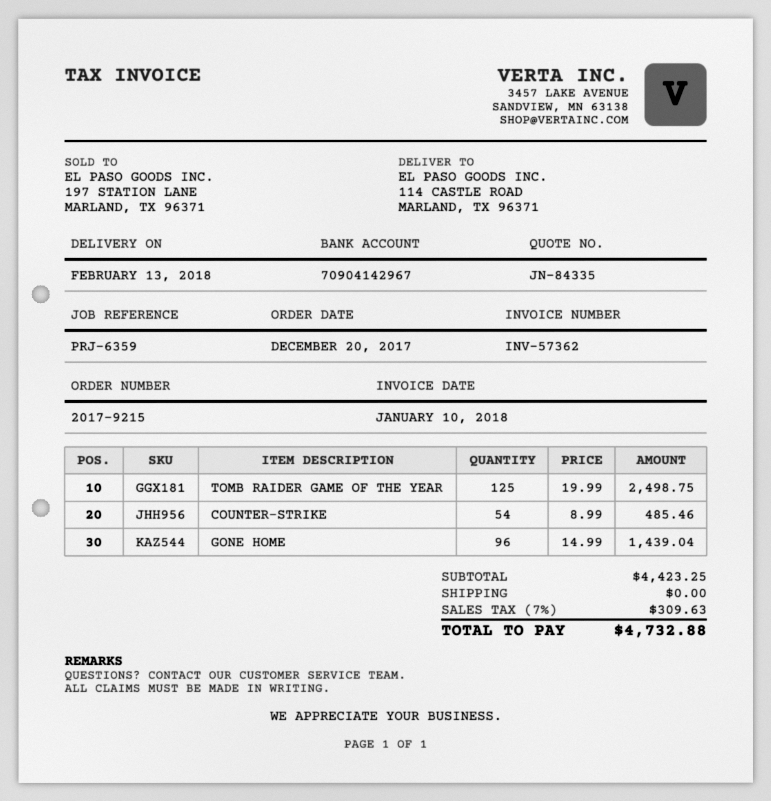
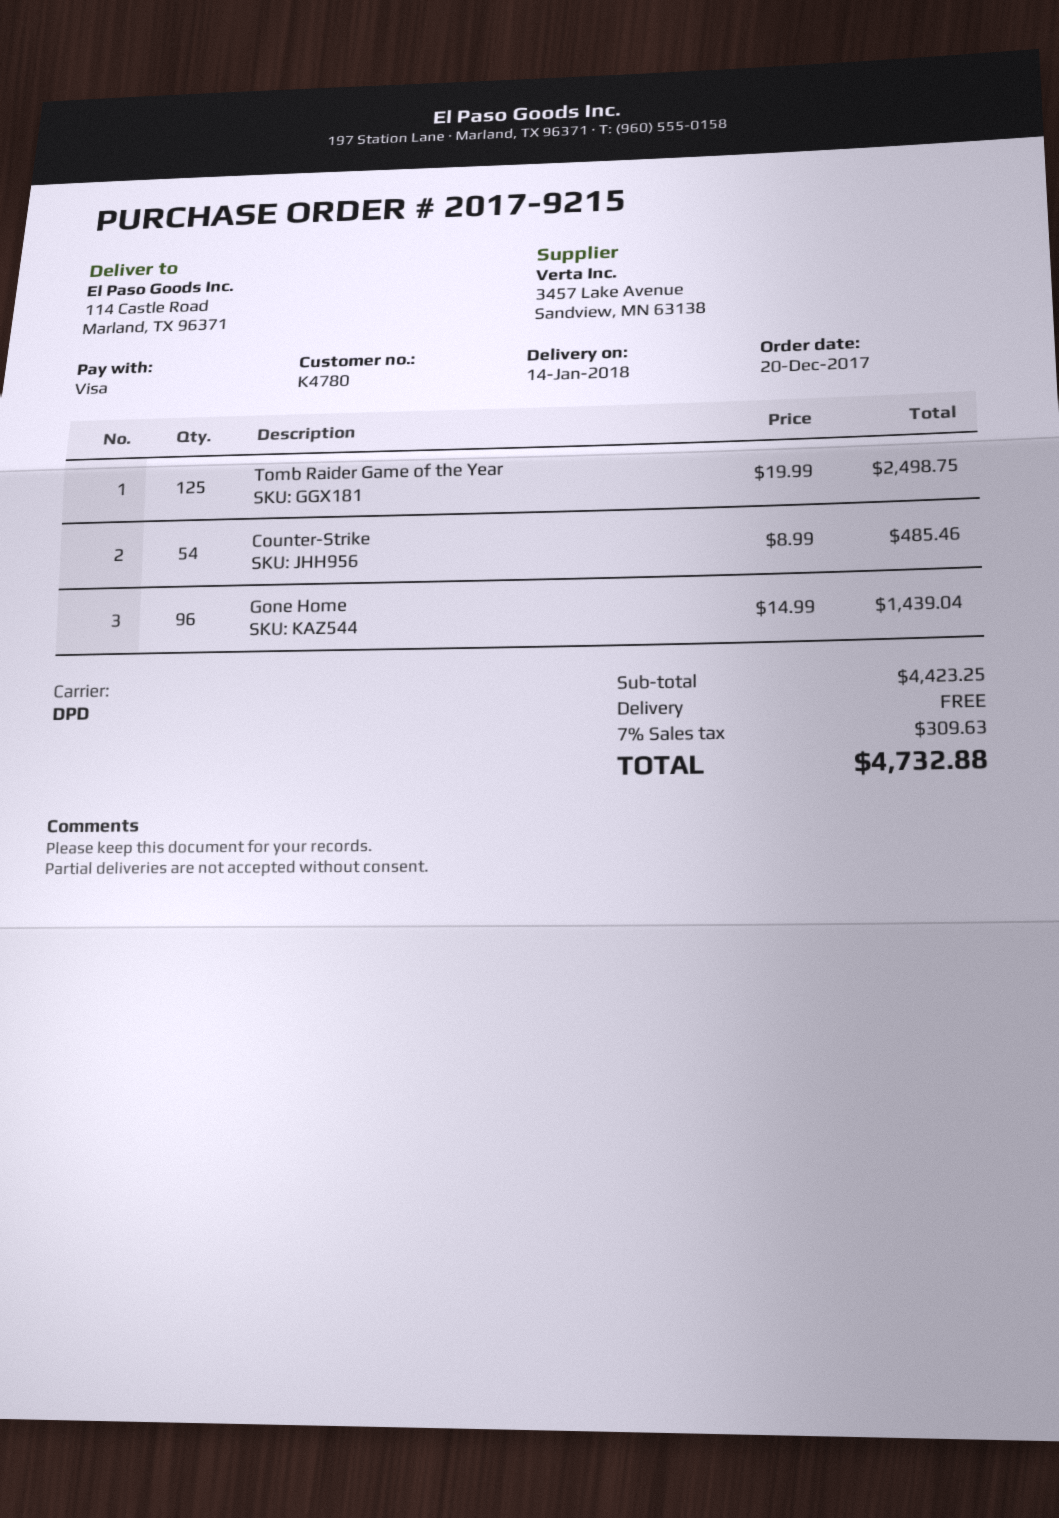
delivery date: 2018-02-13 -> 2018-01-14

